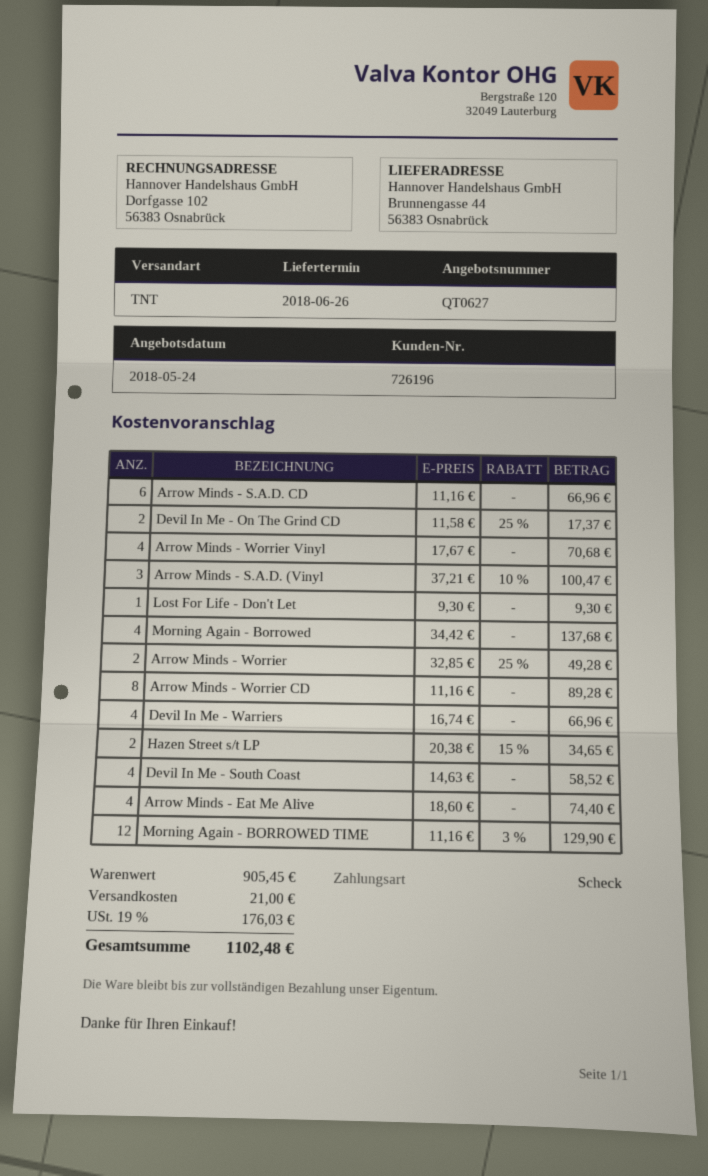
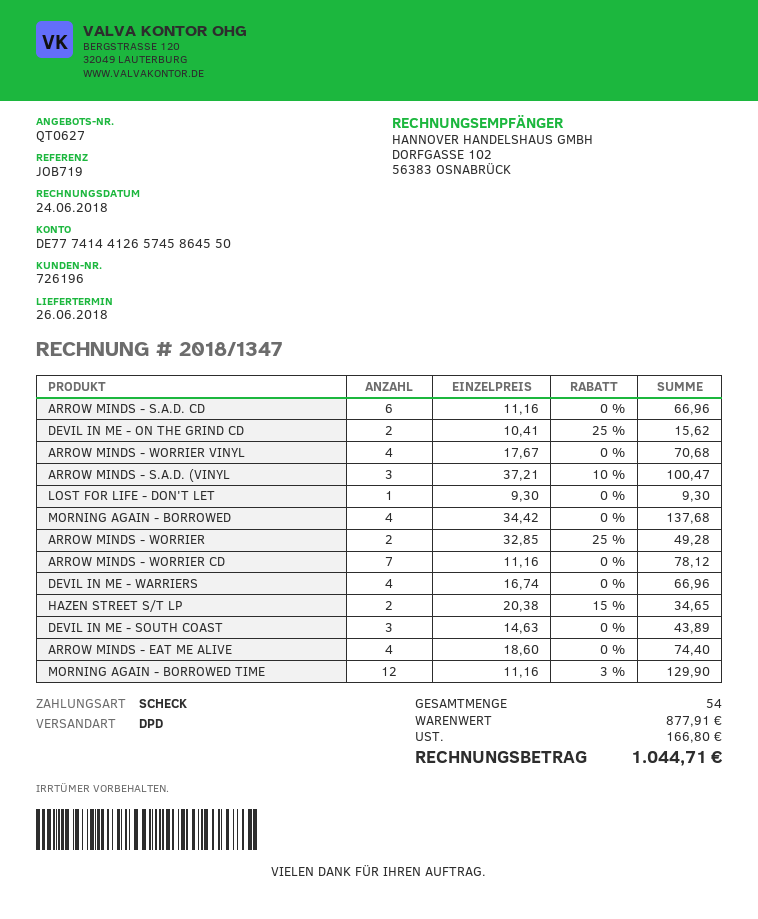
shipping method: TNT -> DPD
Devil In Me - On The Grind CD: 2 x 11.58 - 25% = 17.37 -> 2 x 10.41 - 25% = 15.62
Arrow Minds - Worrier CD: 8 x 11.16 = 89.28 -> 7 x 11.16 = 78.12
Devil In Me - South Coast: 4 x 14.63 = 58.52 -> 3 x 14.63 = 43.89
subtotal: 905.45 -> 877.91
shipping: 21.00 -> none
tax: 176.03 -> 166.80
total: 1102.48 -> 1044.71

